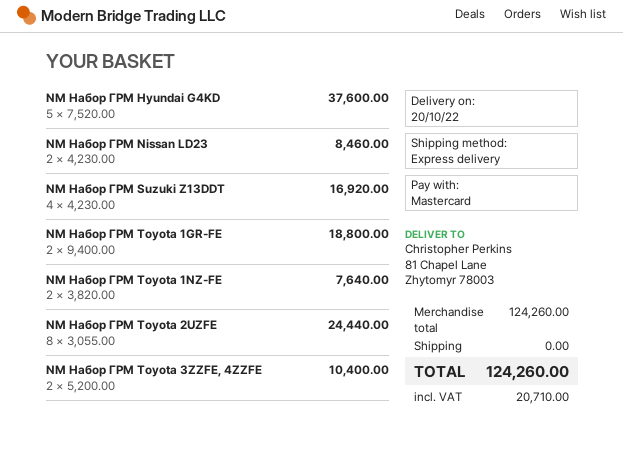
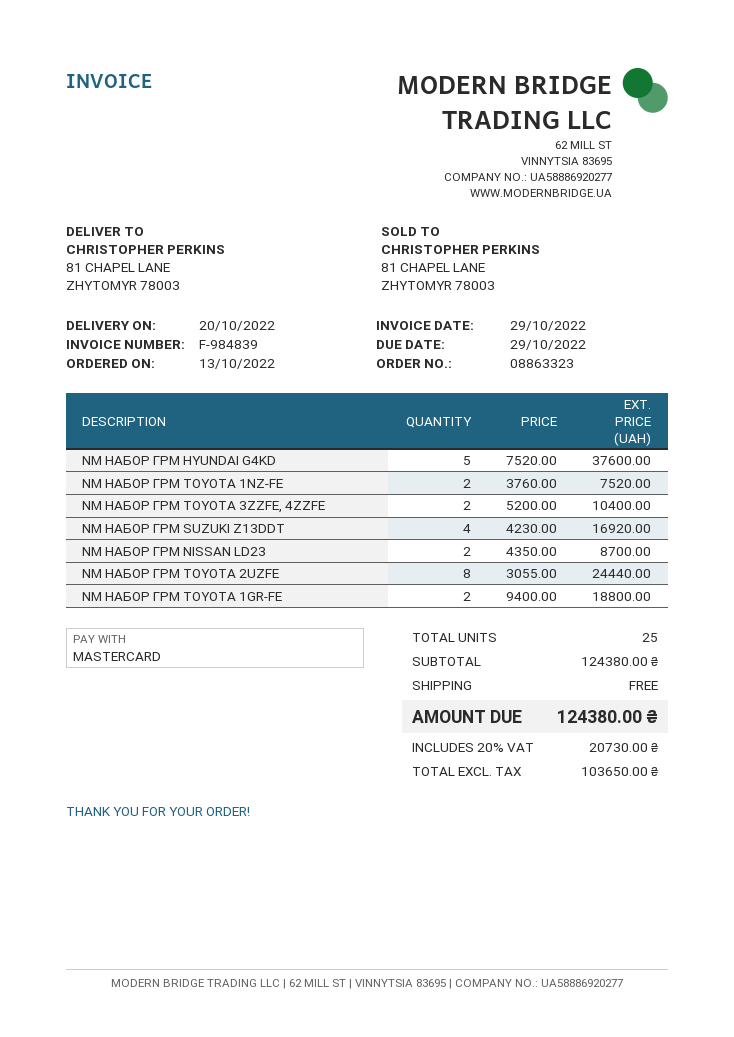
NM Набор ГРМ Nissan LD23: 2 x 4230.00 = 8460.00 -> 2 x 4350.00 = 8700.00
NM Набор ГРМ Toyota 1NZ-FE: 2 x 3820.00 = 7640.00 -> 2 x 3760.00 = 7520.00
subtotal: 124260.00 -> 124380.00
tax: 20710.00 -> 20730.00
total: 124260.00 -> 124380.00

